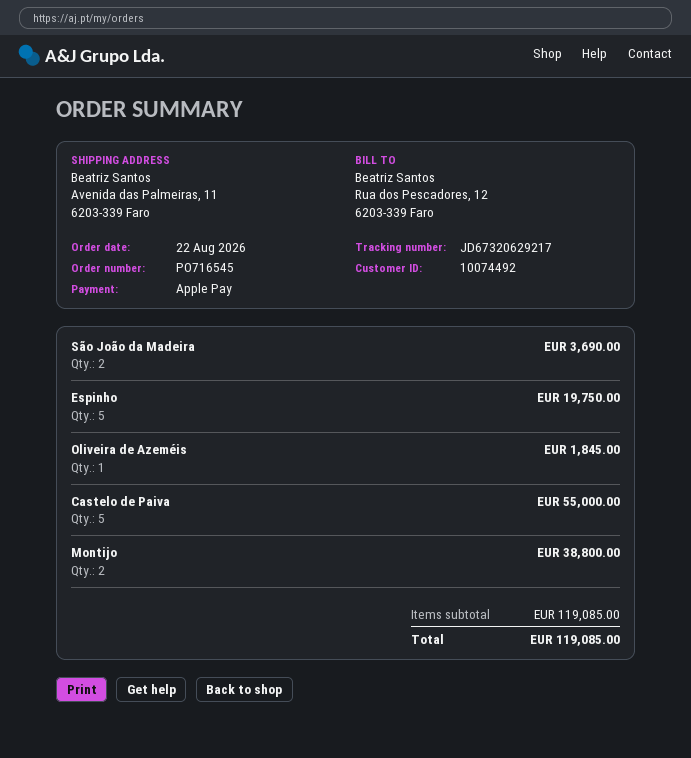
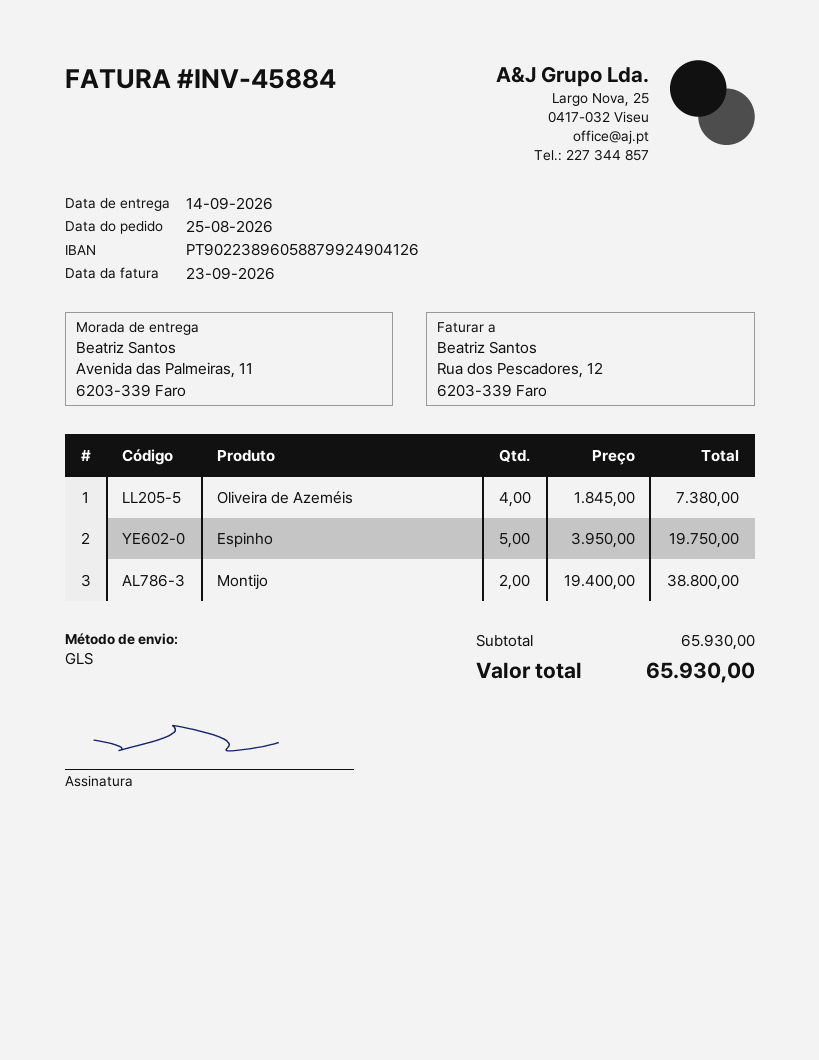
order date: 2026-08-22 -> 2026-08-25
São João da Madeira: 2 for 3690.00 -> none
Oliveira de Azeméis: 1 for 1845.00 -> 4 for 7380.00
Castelo de Paiva: 5 for 55000.00 -> none
subtotal: 119085.00 -> 65930.00
total: 119085.00 -> 65930.00

